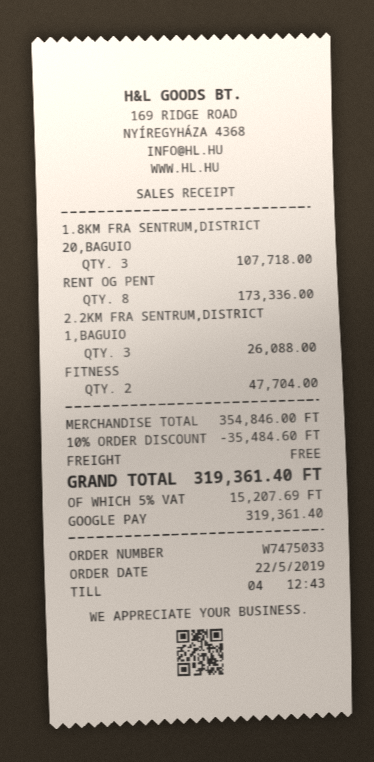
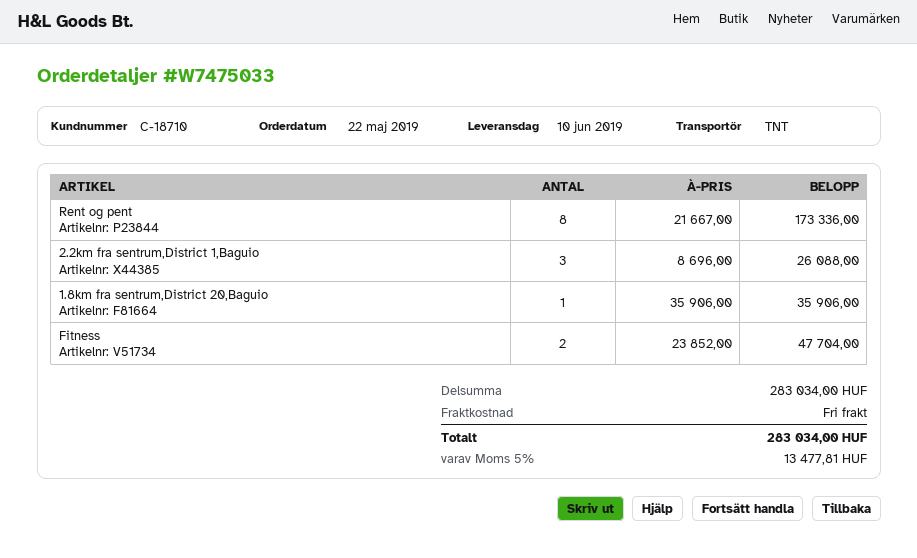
1.8KM FRA SENTRUM,DISTRICT 20,BAGUIO: 3 for 107718.00 -> 1 for 35906.00
subtotal: 354846.00 -> 283034.00
discount: 10% = 35484.60 -> none
tax: 5% = 15207.69 -> 5% = 13477.81
total: 319361.40 -> 283034.00

